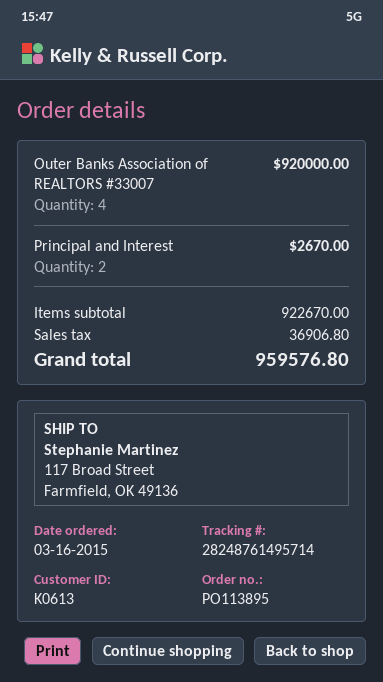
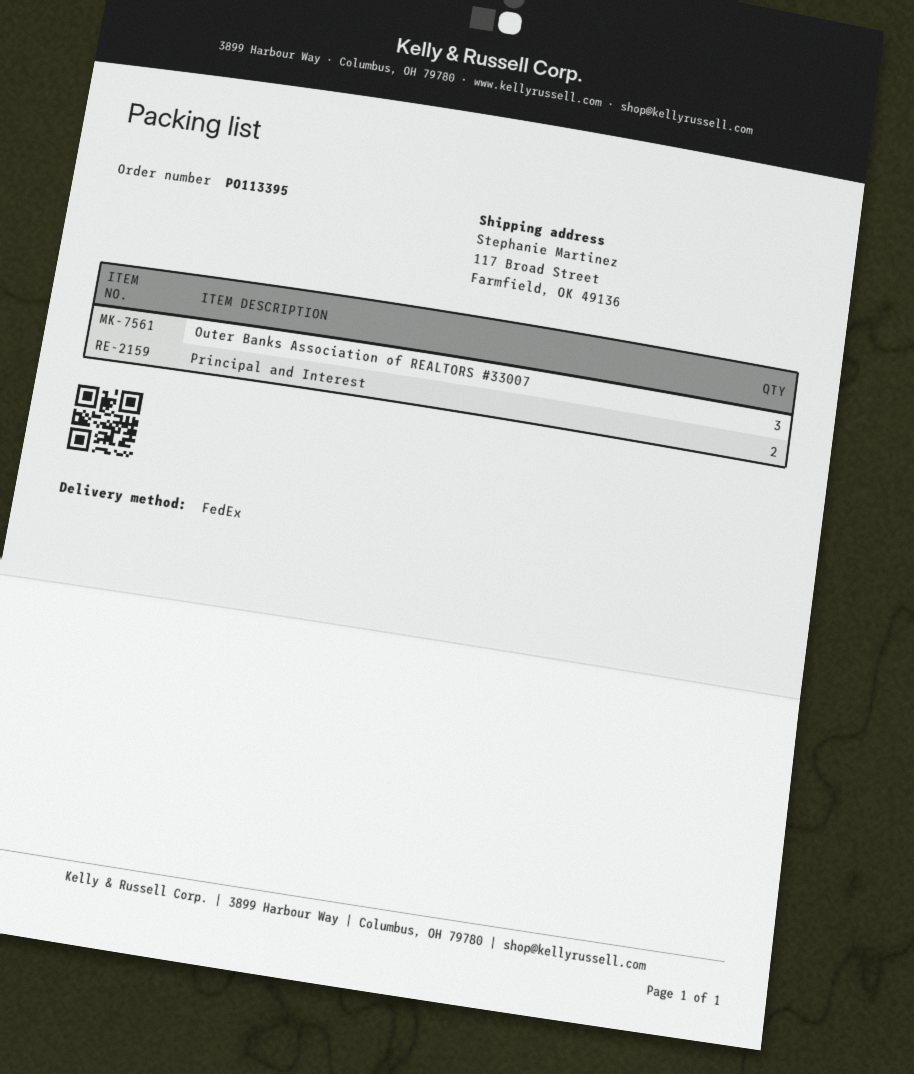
order number: PO113895 -> PO113395
Outer Banks Association of REALTORS #33007: 4 -> 3

